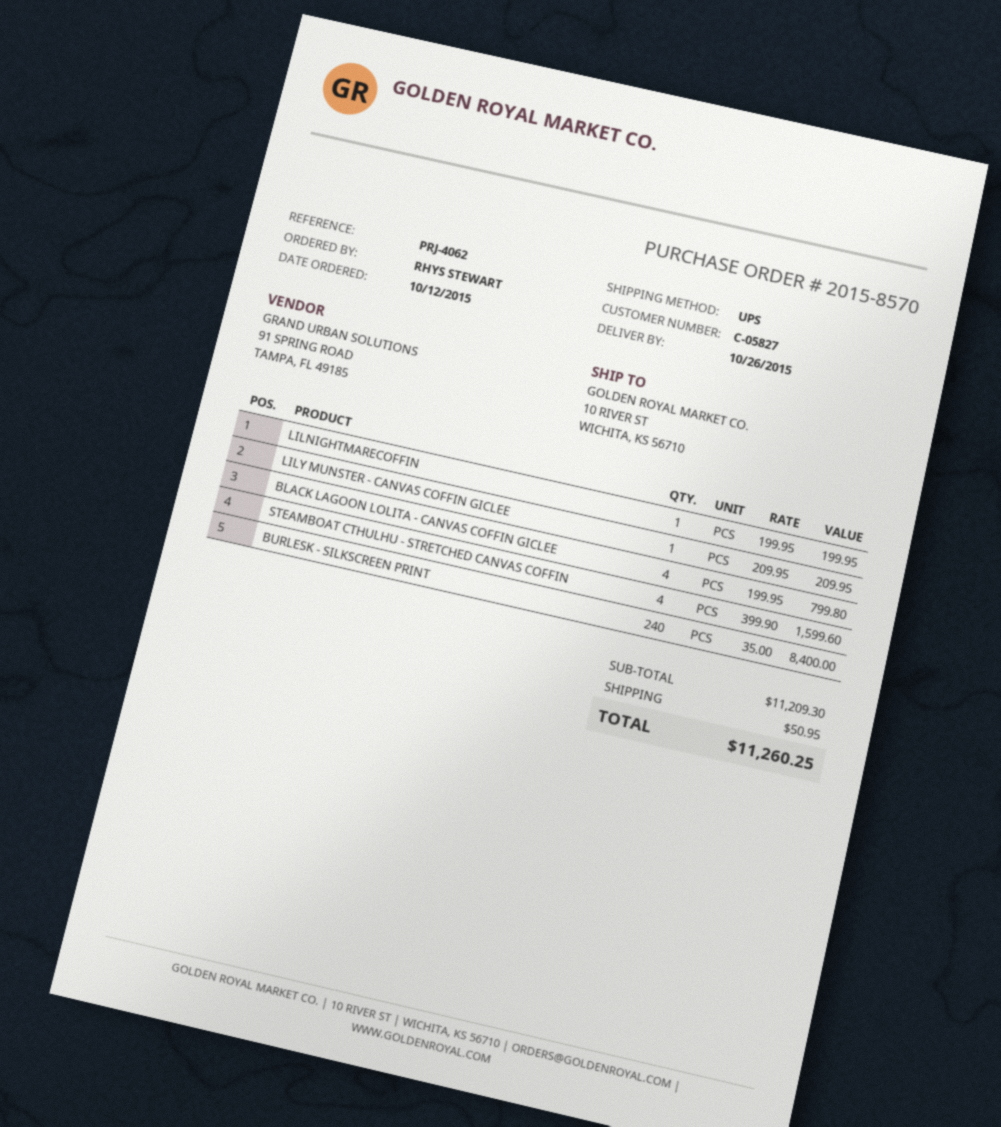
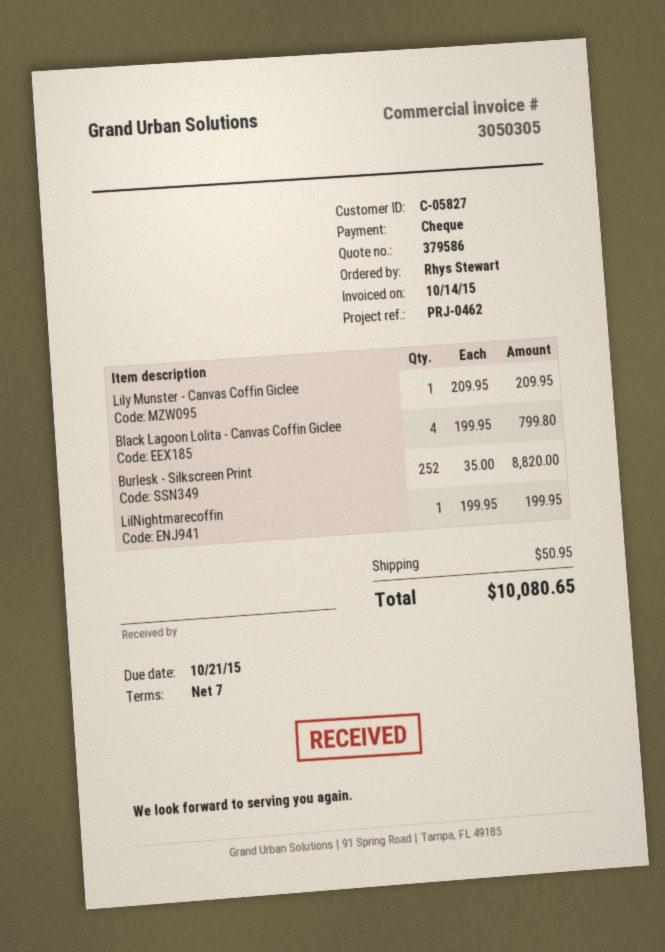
reference: PRJ-4062 -> PRJ-0462
STEAMBOAT CTHULHU - STRETCHED CANVAS COFFIN: 4 x 399.90 = 1599.60 -> none
BURLESK - SILKSCREEN PRINT: 240 x 35.00 = 8400.00 -> 252 x 35.00 = 8820.00
total: 11260.25 -> 10080.65

